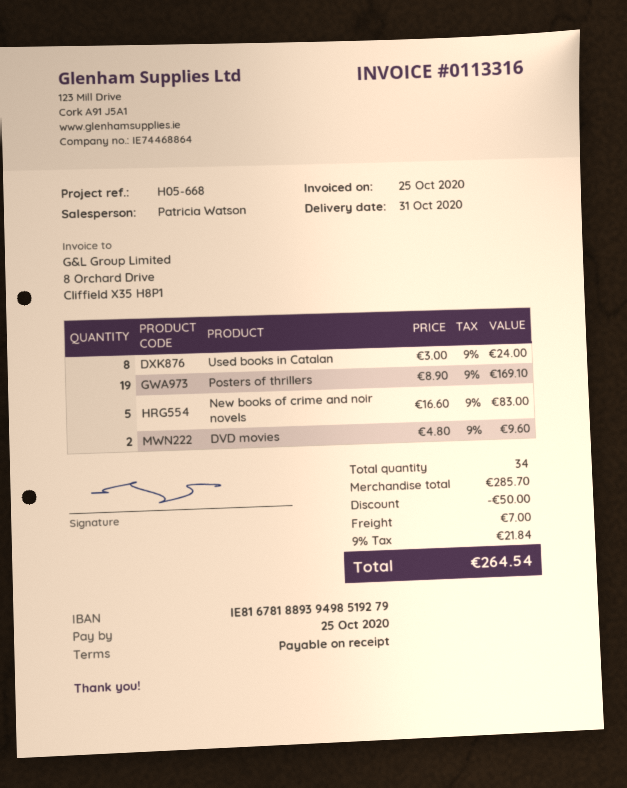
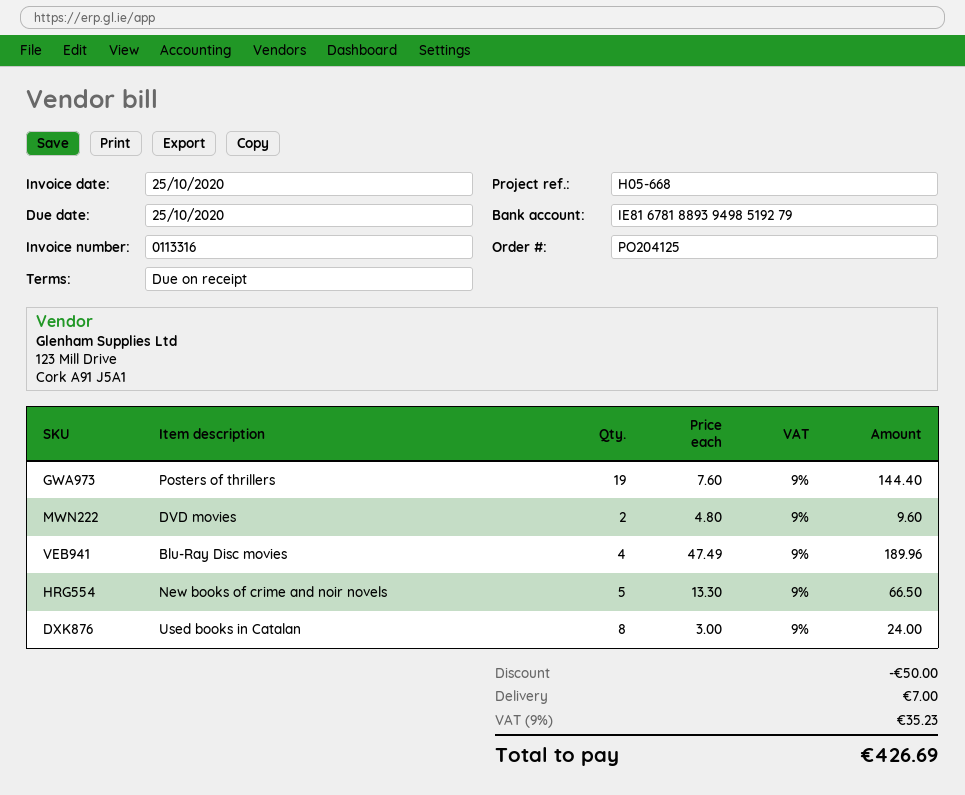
Posters of thrillers: 19 x 8.90 = 169.10 -> 19 x 7.60 = 144.40
New books of crime and noir novels: 5 x 16.60 = 83.00 -> 5 x 13.30 = 66.50
Blu-Ray Disc movies: none -> 4 x 47.49 = 189.96
tax: 9% = 21.84 -> 9% = 35.23
total: 264.54 -> 426.69

